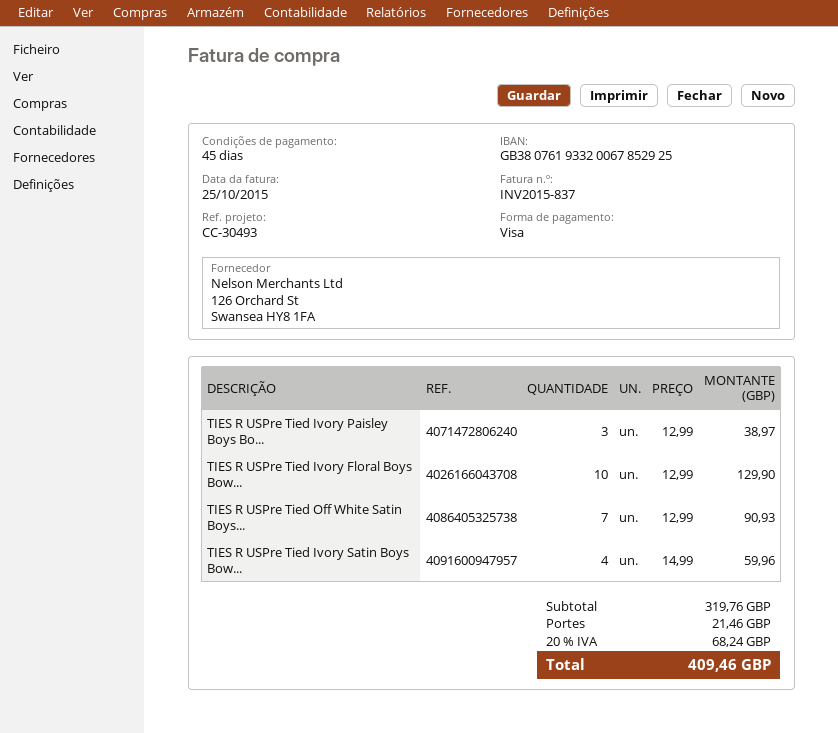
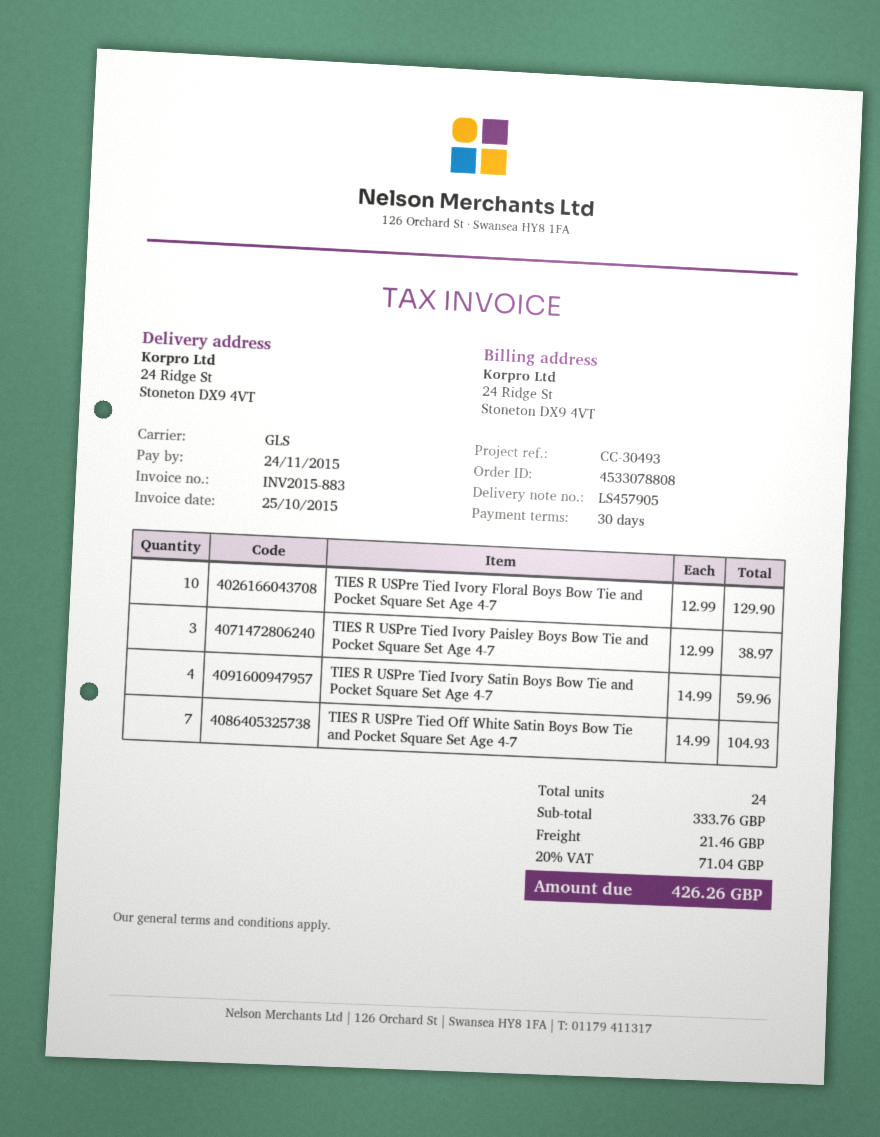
invoice number: INV2015-837 -> INV2015-883
payment terms: 45 days -> 30 days
TIES R USPre Tied Off White Satin Boys...: 7 x 12.99 = 90.93 -> 7 x 14.99 = 104.93
subtotal: 319.76 -> 333.76
tax: 20% = 68.24 -> 20% = 71.04
total: 409.46 -> 426.26

